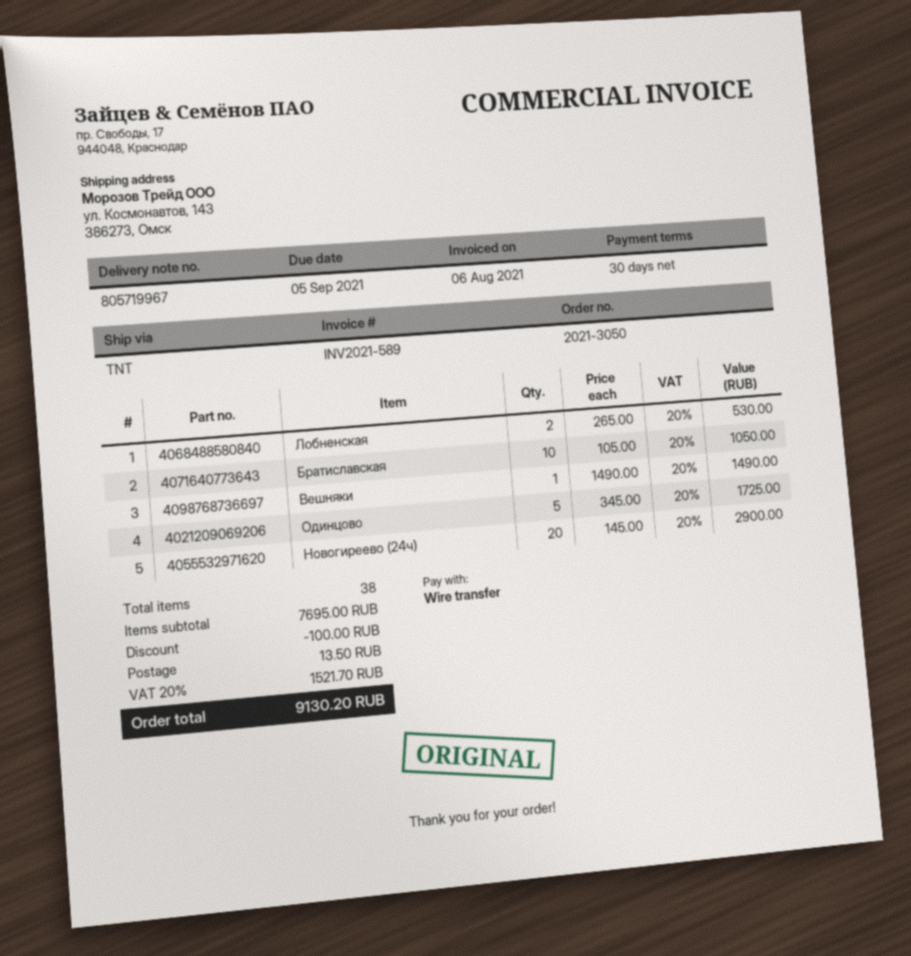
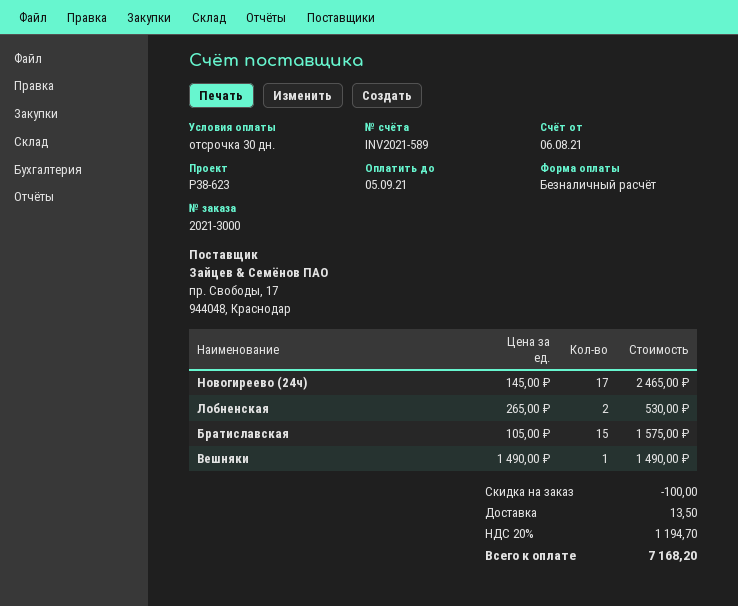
order number: 2021-3050 -> 2021-3000
Братиславская: 10 x 105.00 = 1050.00 -> 15 x 105.00 = 1575.00
Одинцово: 5 x 345.00 = 1725.00 -> none
Новогиреево (24ч): 20 x 145.00 = 2900.00 -> 17 x 145.00 = 2465.00
tax: 20% = 1521.70 -> 20% = 1194.70
total: 9130.20 -> 7168.20

